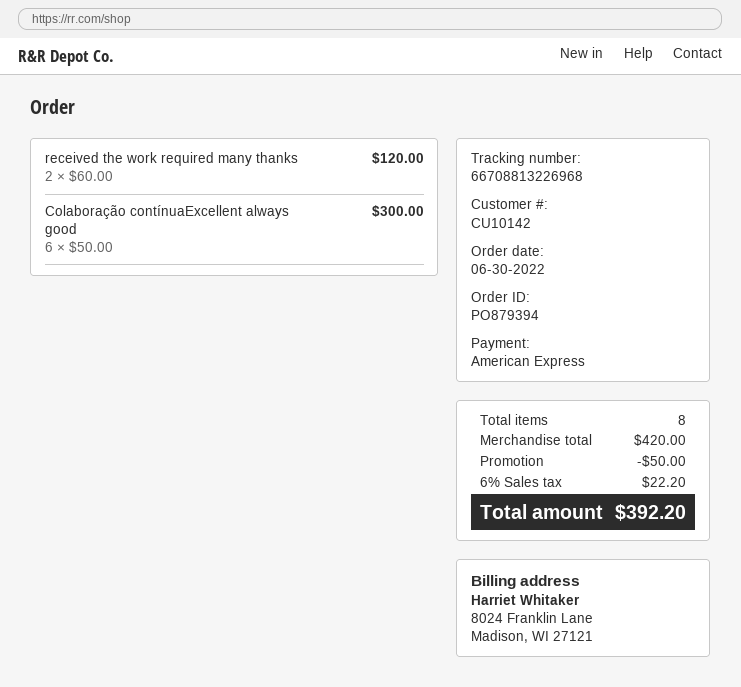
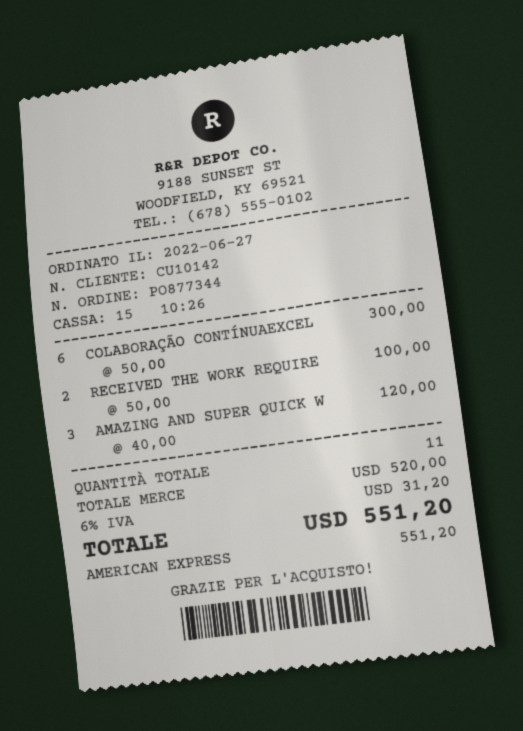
order number: PO879394 -> PO877344
order date: 2022-06-30 -> 2022-06-27
received the work required many thanks: 2 x 60.00 = 120.00 -> 2 x 50.00 = 100.00
AMAZING AND SUPER QUICK W: none -> 3 x 40.00 = 120.00
total quantity: 8 -> 11
subtotal: 420.00 -> 520.00
discount: 50.00 -> none
tax: 6% = 22.20 -> 6% = 31.20
total: 392.20 -> 551.20

